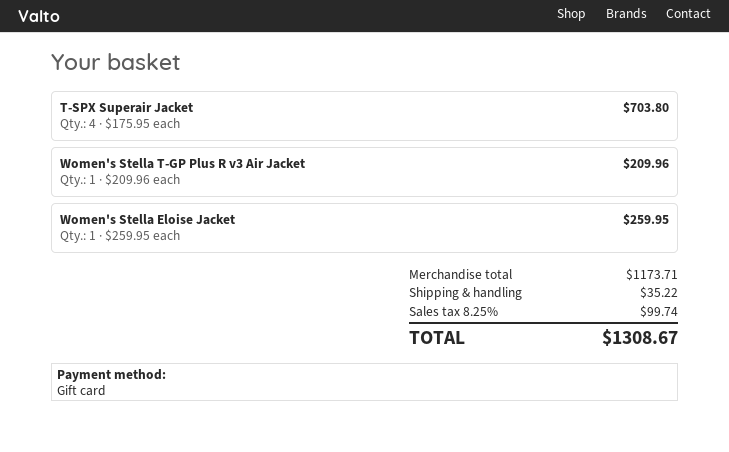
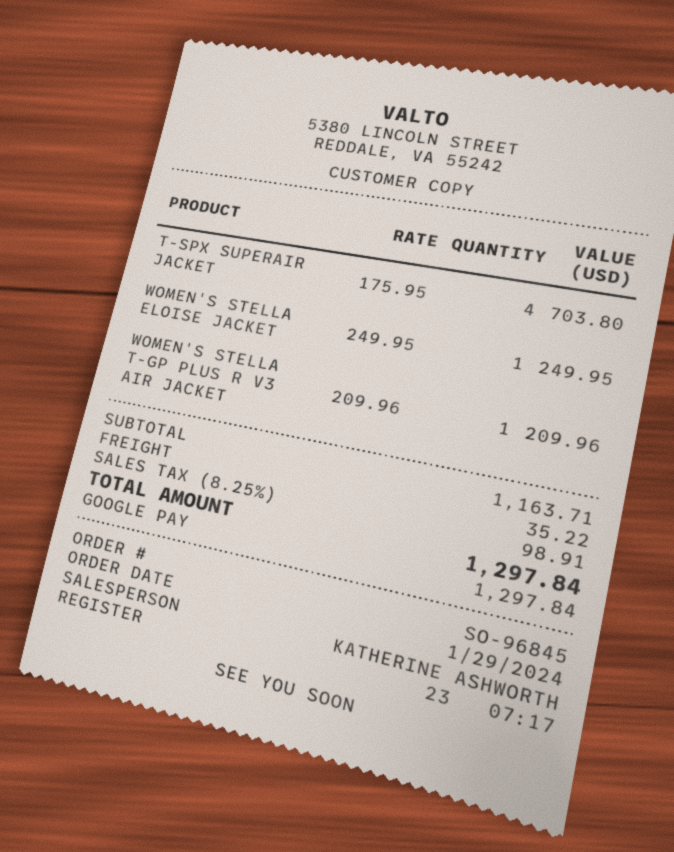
payment method: gift card -> Google Pay
Women's Stella Eloise Jacket: 1 x 259.95 = 259.95 -> 1 x 249.95 = 249.95
subtotal: 1173.71 -> 1163.71
tax: 8.25% = 99.74 -> 8.25% = 98.91
total: 1308.67 -> 1297.84

